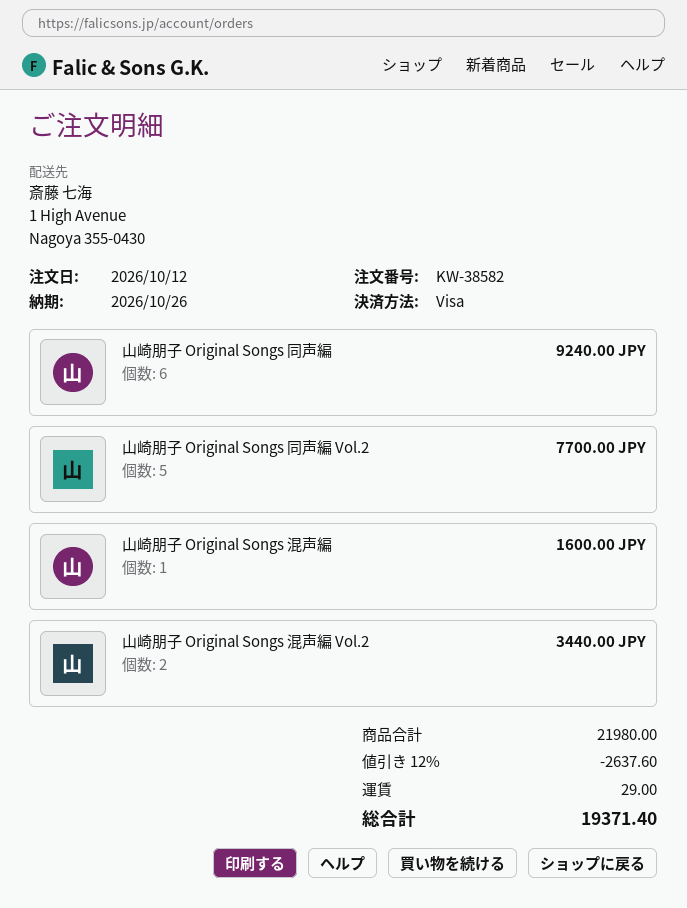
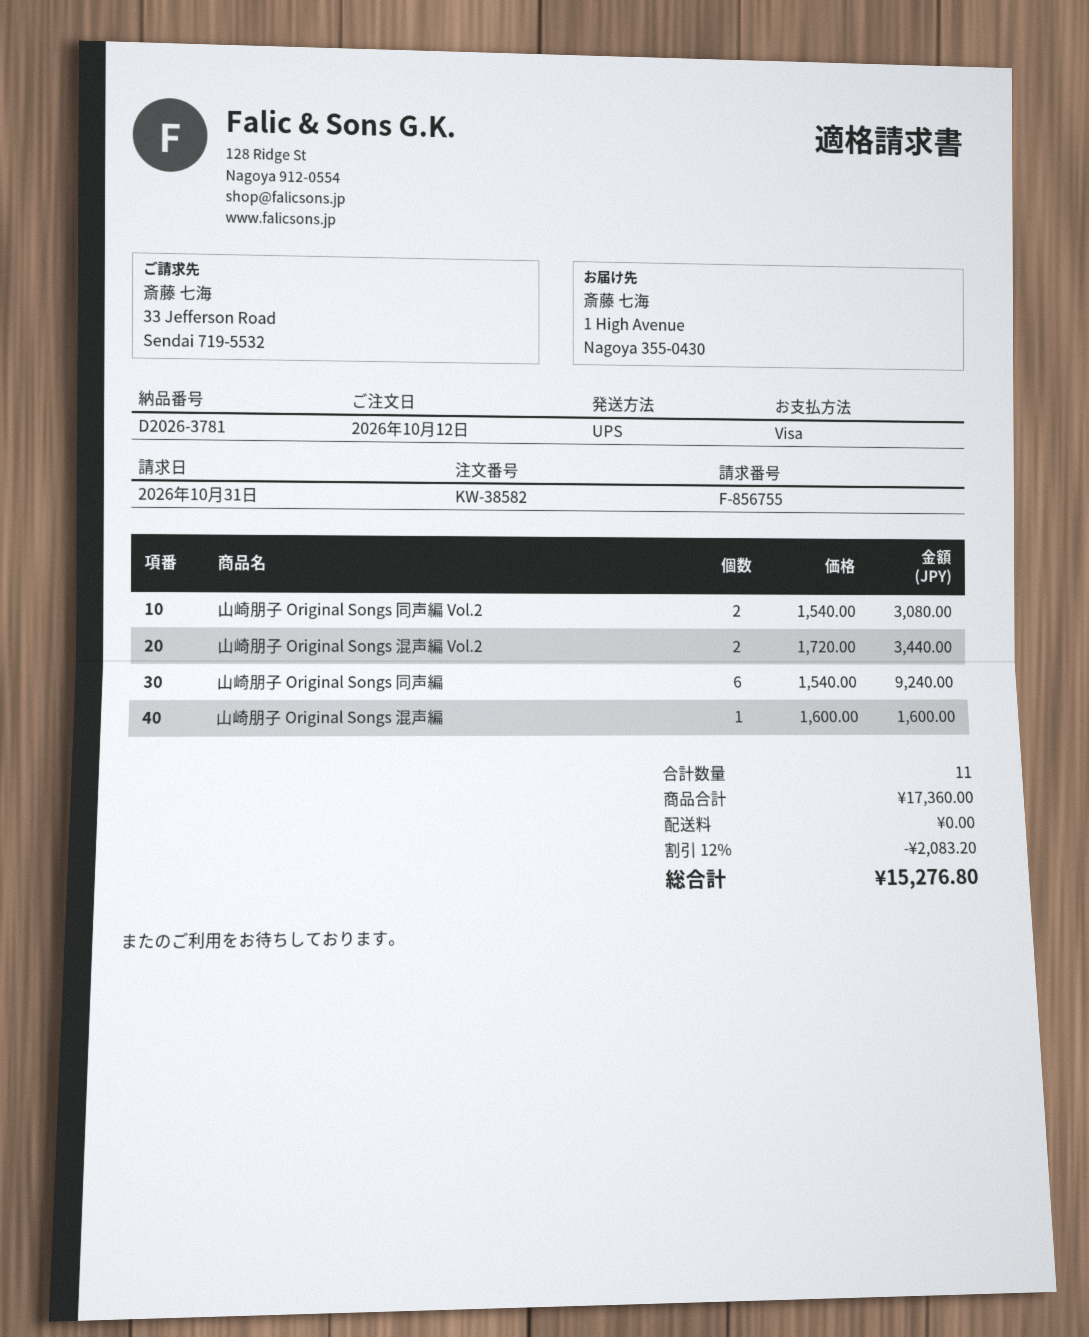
山崎朋子 Original Songs 同声編 Vol.2: 5 for 7700.00 -> 2 for 3080.00
subtotal: 21980.00 -> 17360.00
discount: 12% = 2637.60 -> 12% = 2083.20
shipping: 29.00 -> 0.00
total: 19371.40 -> 15276.80

